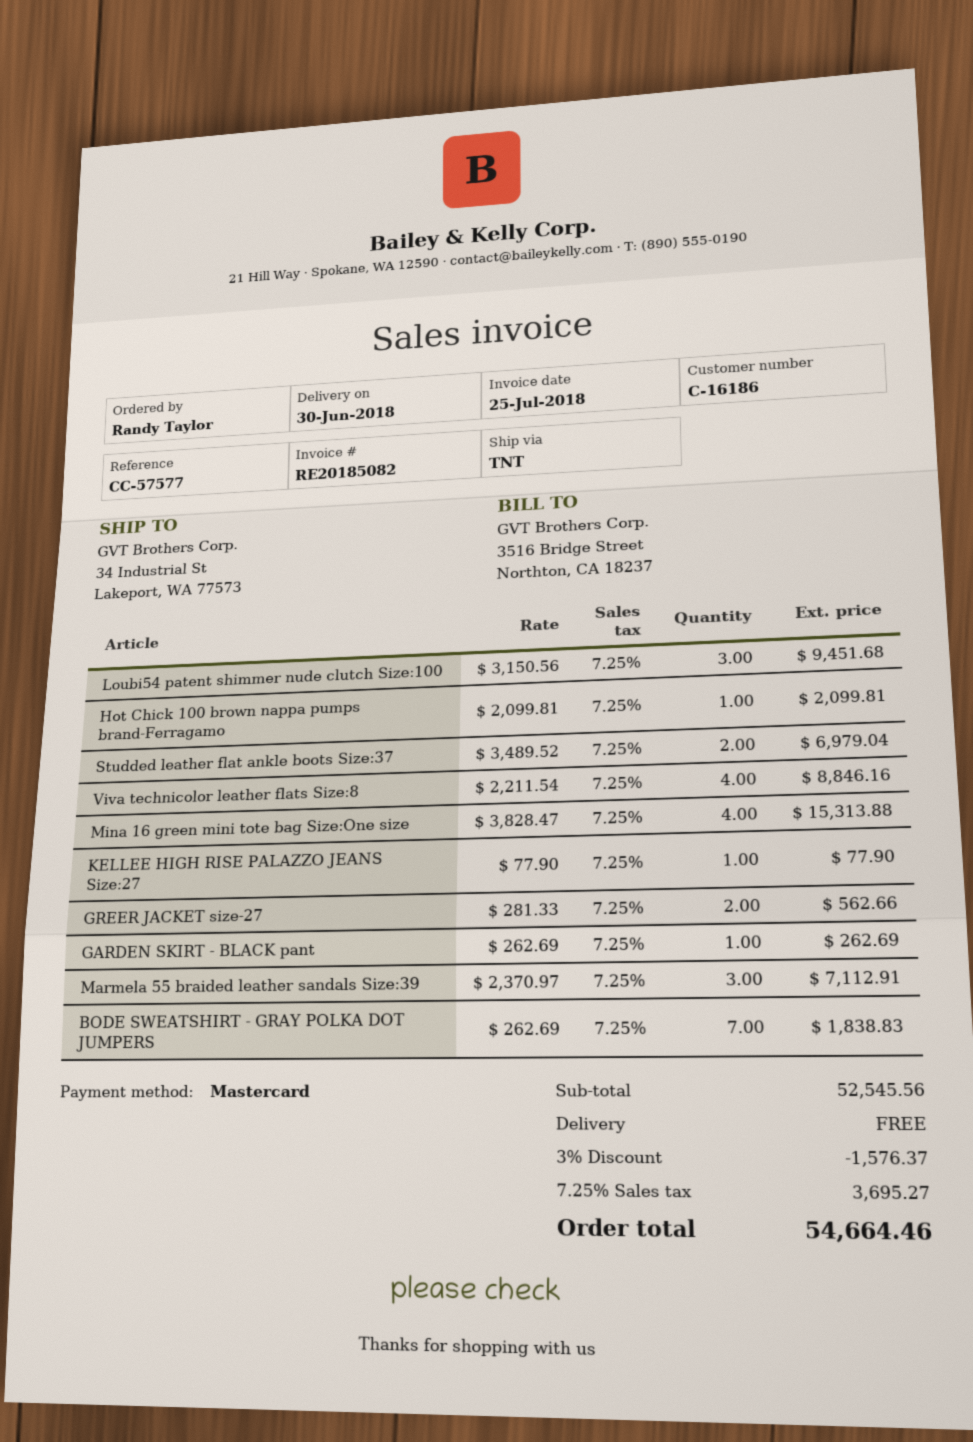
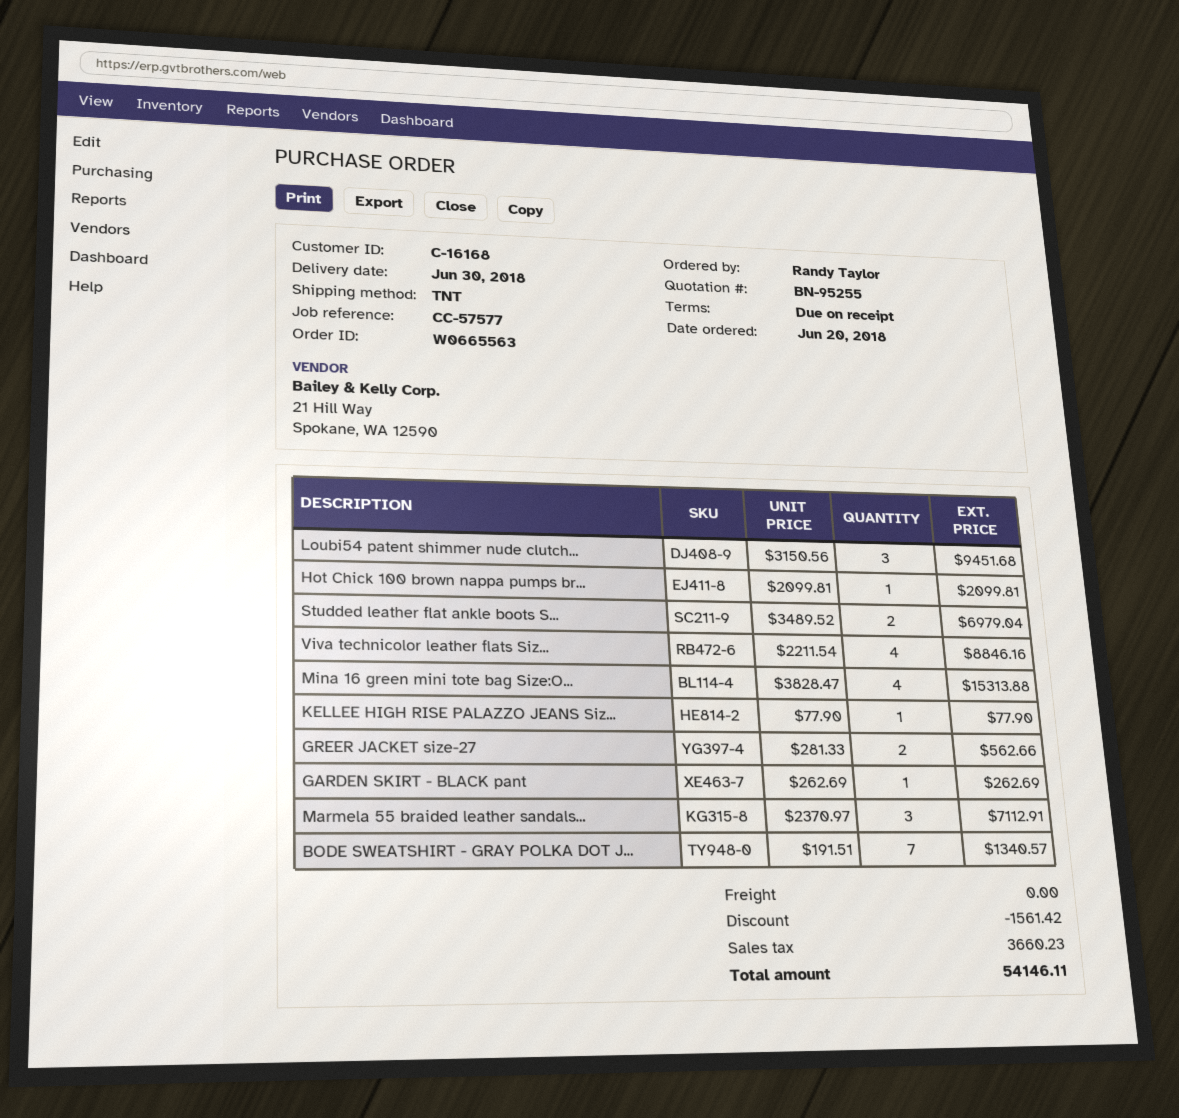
customer number: C-16186 -> C-16168
BODE SWEATSHIRT - GRAY POLKA DOT JUMPERS: 7 x 262.69 = 1838.83 -> 7 x 191.51 = 1340.57
discount: 1576.37 -> 1561.42
tax: 3695.27 -> 3660.23
total: 54664.46 -> 54146.11

